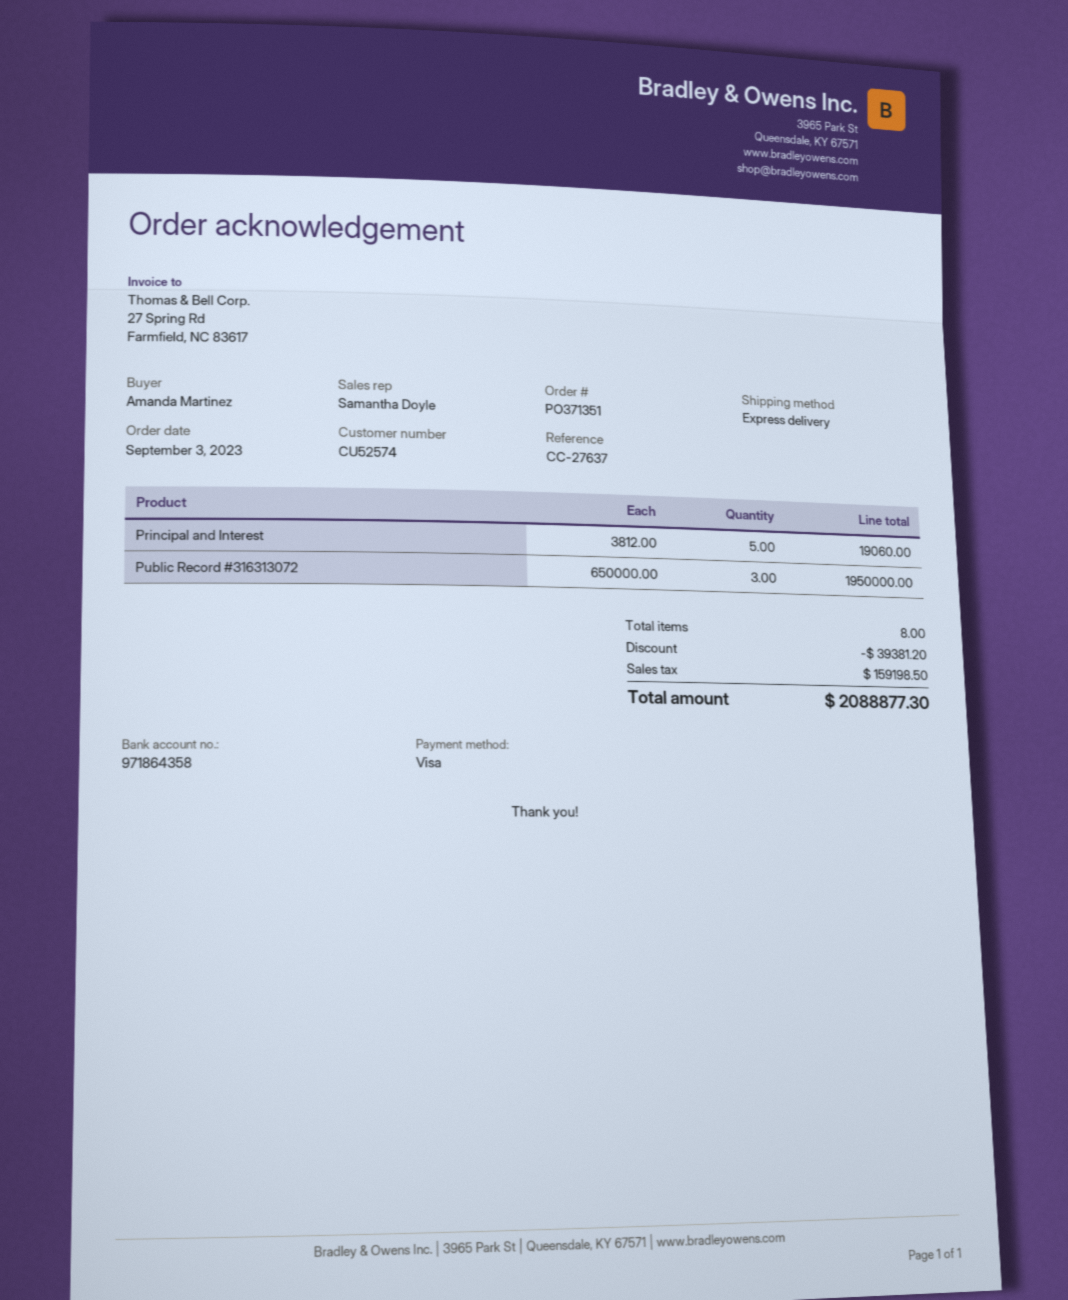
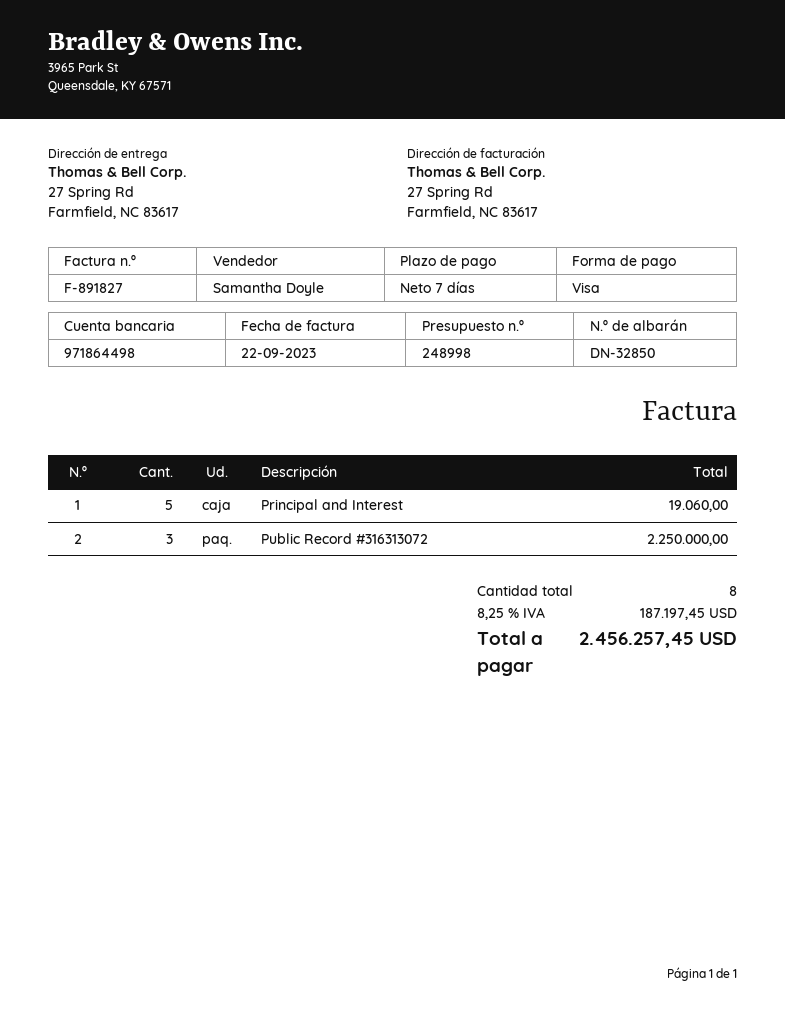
bank account: 971864358 -> 971864498
Public Record #316313072: 3 for 1950000.00 -> 3 for 2250000.00
discount: 39381.20 -> none
tax: 159198.50 -> 187197.45
total: 2088877.30 -> 2456257.45

